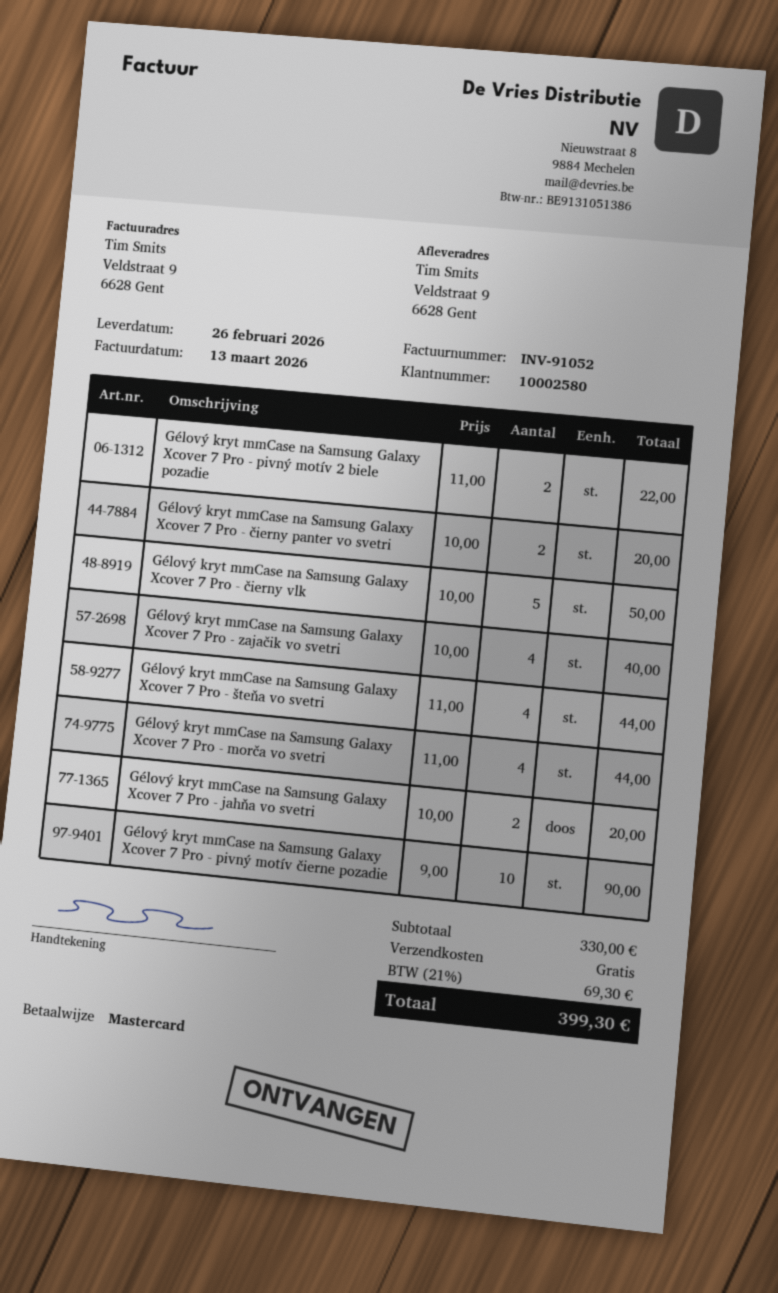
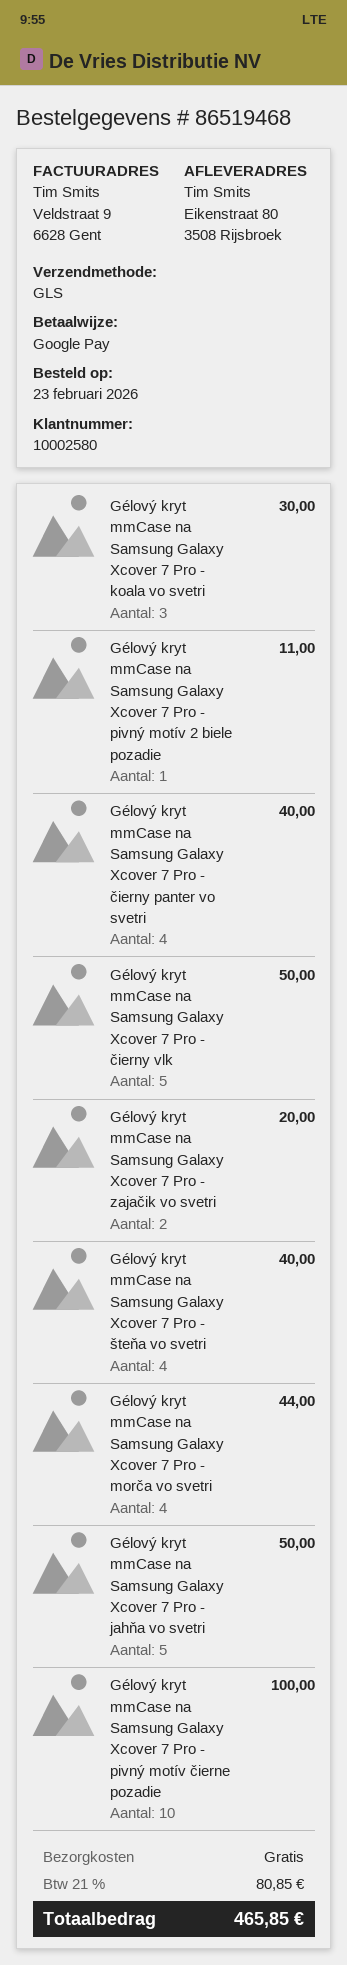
payment method: Mastercard -> Google Pay
ship to: Veldstraat 9, 6628 Gent -> Eikenstraat 80, 3508 Rijsbroek
Gélový kryt mmCase na Samsung Galaxy Xcover 7 Pro - pivný motív 2 biele pozadie: 2 for 22.00 -> 1 for 11.00
Gélový kryt mmCase na Samsung Galaxy Xcover 7 Pro - čierny panter vo svetri: 2 for 20.00 -> 4 for 40.00
Gélový kryt mmCase na Samsung Galaxy Xcover 7 Pro - zajačik vo svetri: 4 for 40.00 -> 2 for 20.00
Gélový kryt mmCase na Samsung Galaxy Xcover 7 Pro - šteňa vo svetri: 4 for 44.00 -> 4 for 40.00
Gélový kryt mmCase na Samsung Galaxy Xcover 7 Pro - jahňa vo svetri: 2 for 20.00 -> 5 for 50.00
Gélový kryt mmCase na Samsung Galaxy Xcover 7 Pro - pivný motív čierne pozadie: 10 for 90.00 -> 10 for 100.00
Gélový kryt mmCase na Samsung Galaxy Xcover 7 Pro - koala vo svetri: none -> 3 for 30.00
tax: 21% = 69.30 -> 21% = 80.85
total: 399.30 -> 465.85

